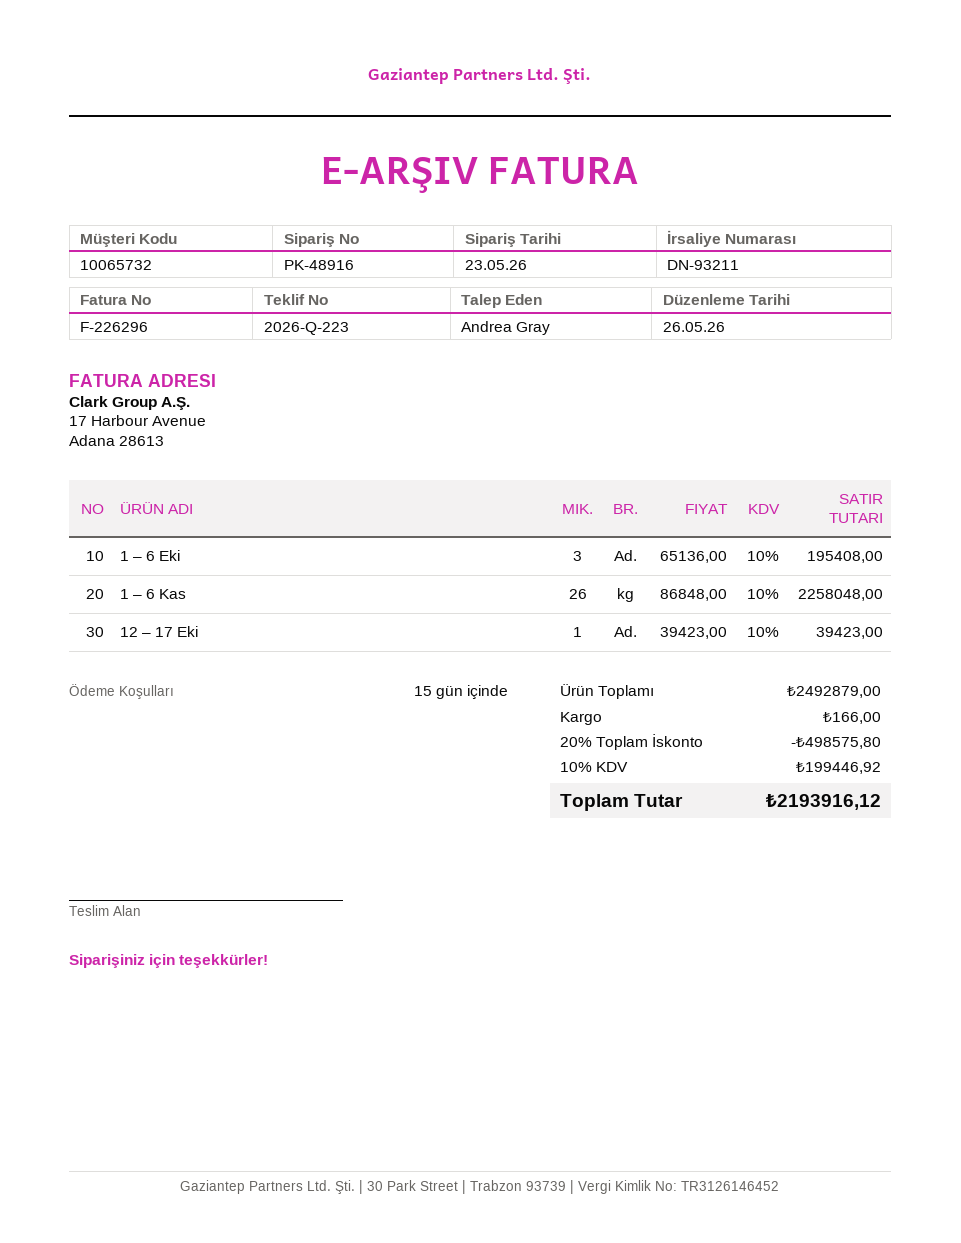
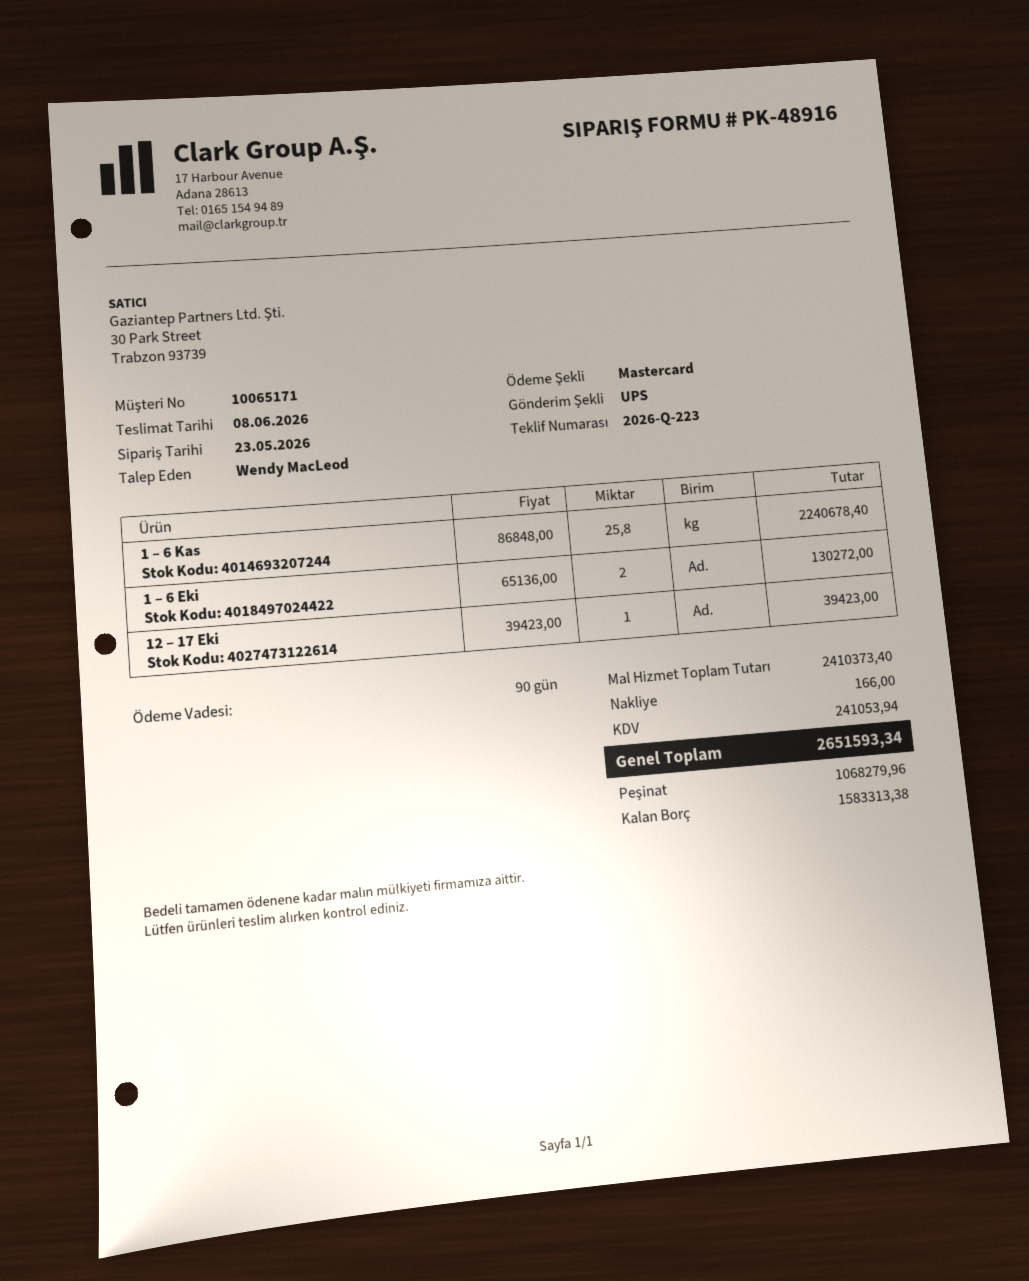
payment terms: 15 days -> 90 days
customer number: 10065732 -> 10065171
ordered by: Andrea Gray -> Wendy MacLeod
1 – 6 Eki: 3 x 65136.00 = 195408.00 -> 2 x 65136.00 = 130272.00
1 – 6 Kas: 26 x 86848.00 = 2258048.00 -> 25.8 x 86848.00 = 2240678.40
subtotal: 2492879.00 -> 2410373.40
discount: 20% = 498575.80 -> none
tax: 199446.92 -> 241053.94
total: 2193916.12 -> 2651593.34

